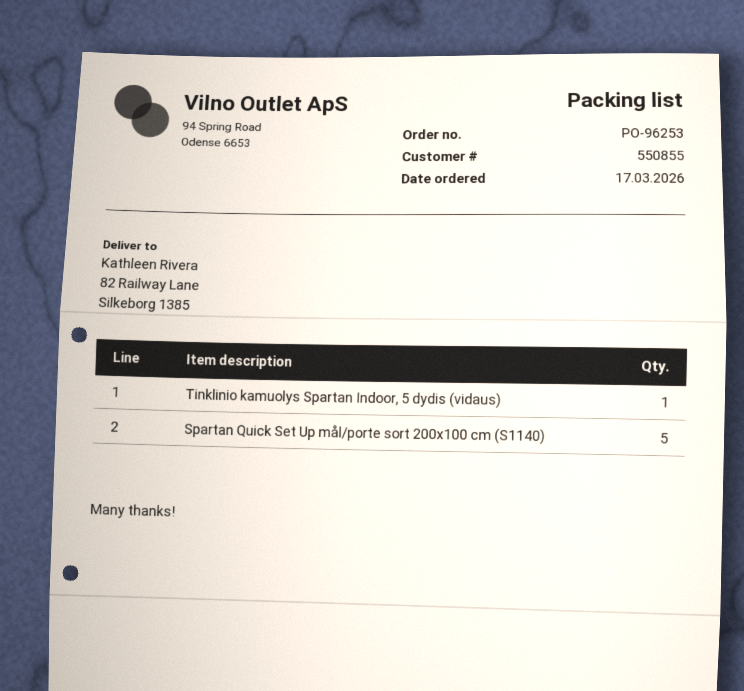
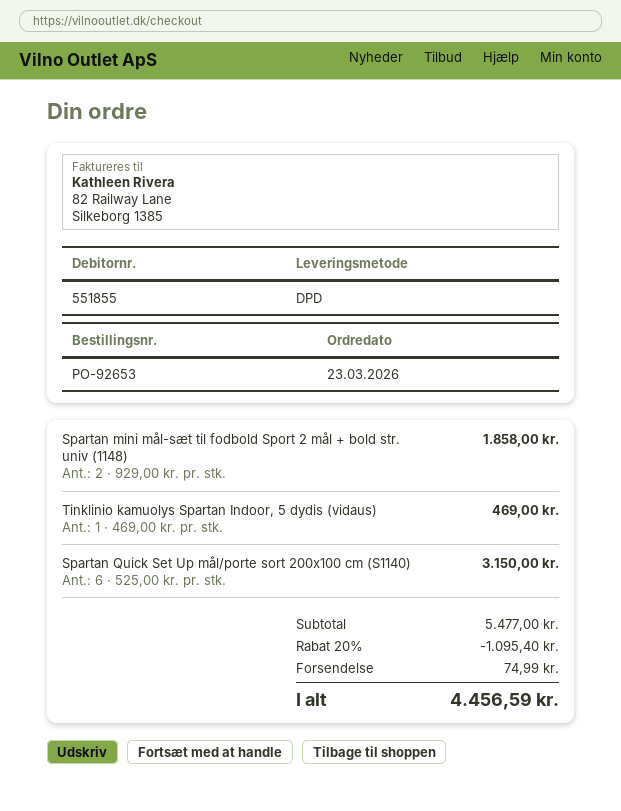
order number: PO-96253 -> PO-92653
order date: 2026-03-17 -> 2026-03-23
customer number: 550855 -> 551855
Spartan Quick Set Up mål/porte sort 200x100 cm (S1140): 5 -> 6
Spartan mini mål-sæt til fodbold Sport 2 mål + bold str. univ (1148): none -> 2

